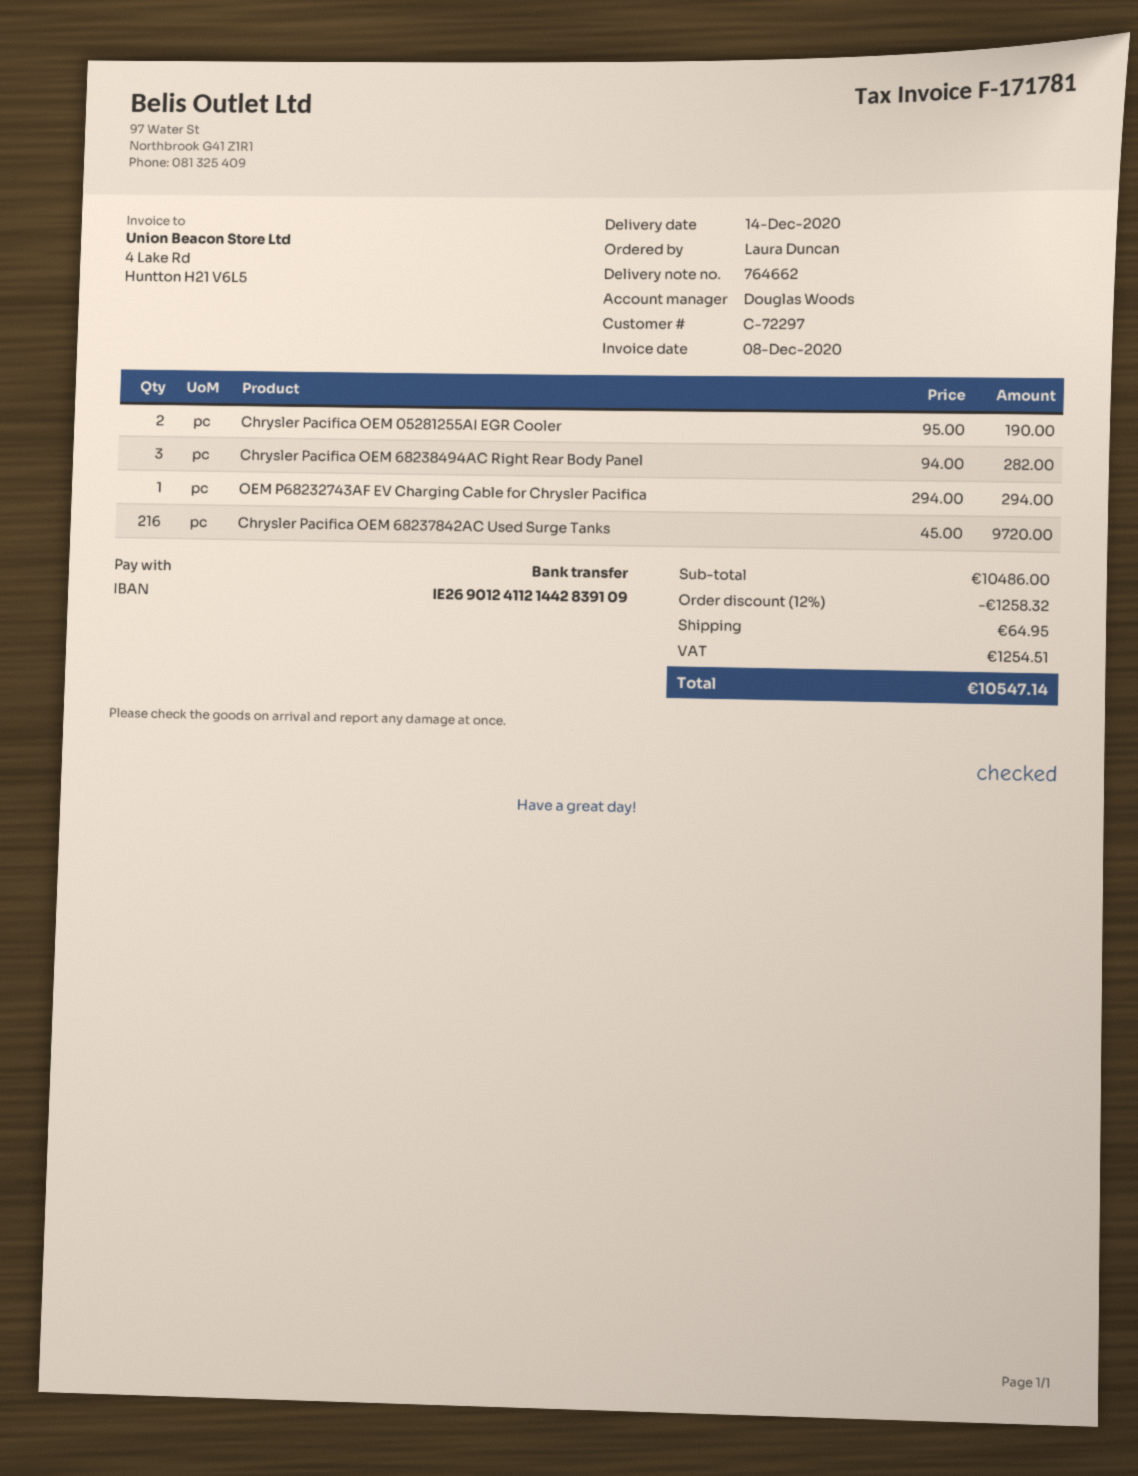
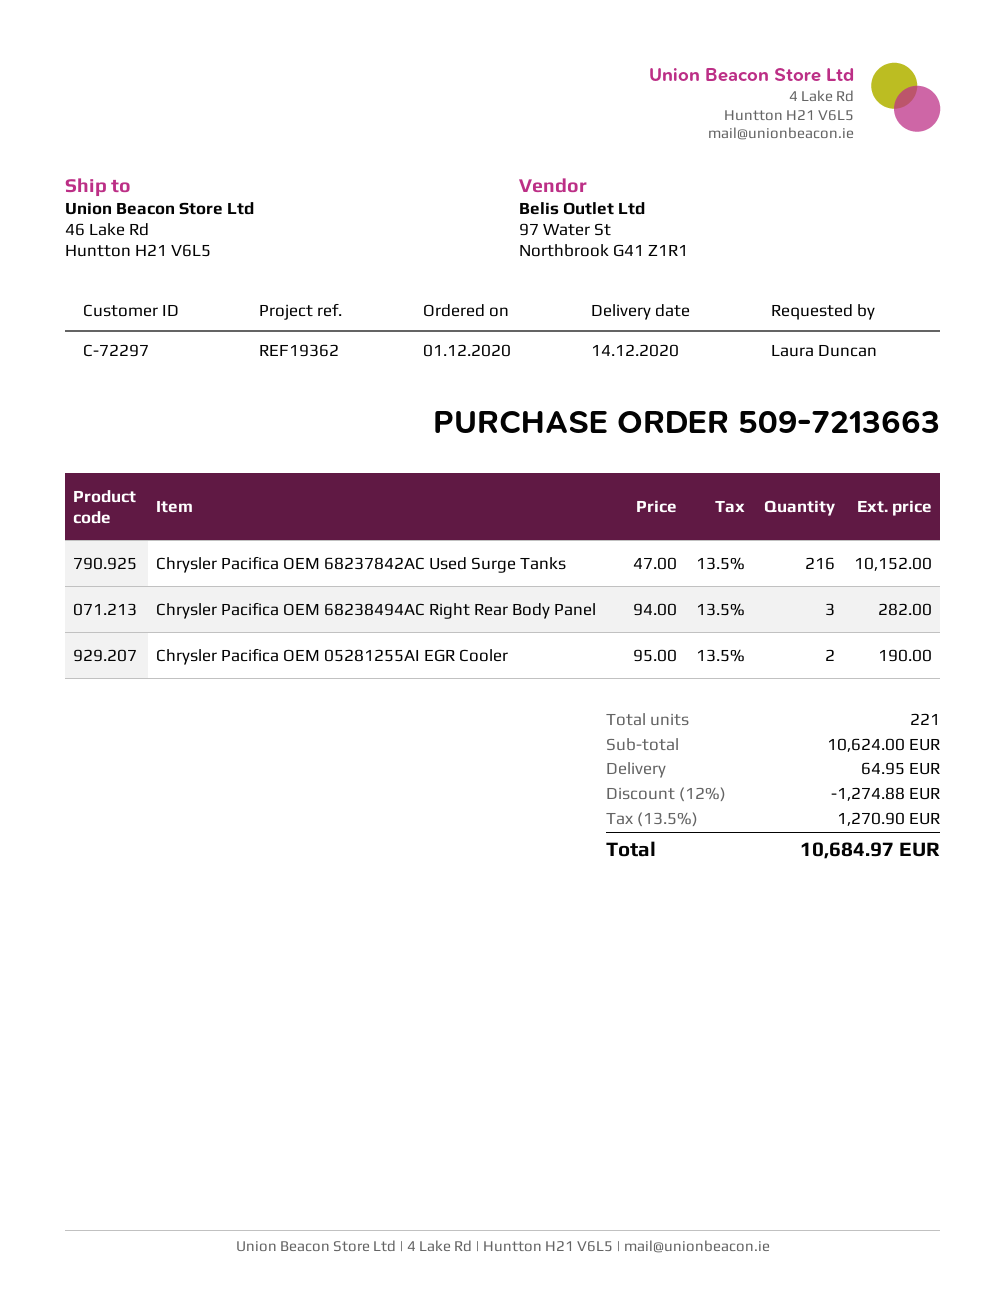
OEM P68232743AF EV Charging Cable for Chrysler Pacifica: 1 x 294.00 = 294.00 -> none
Chrysler Pacifica OEM 68237842AC Used Surge Tanks: 216 x 45.00 = 9720.00 -> 216 x 47.00 = 10152.00
subtotal: 10486.00 -> 10624.00
discount: 12% = 1258.32 -> 12% = 1274.88
tax: 1254.51 -> 1270.90
total: 10547.14 -> 10684.97

